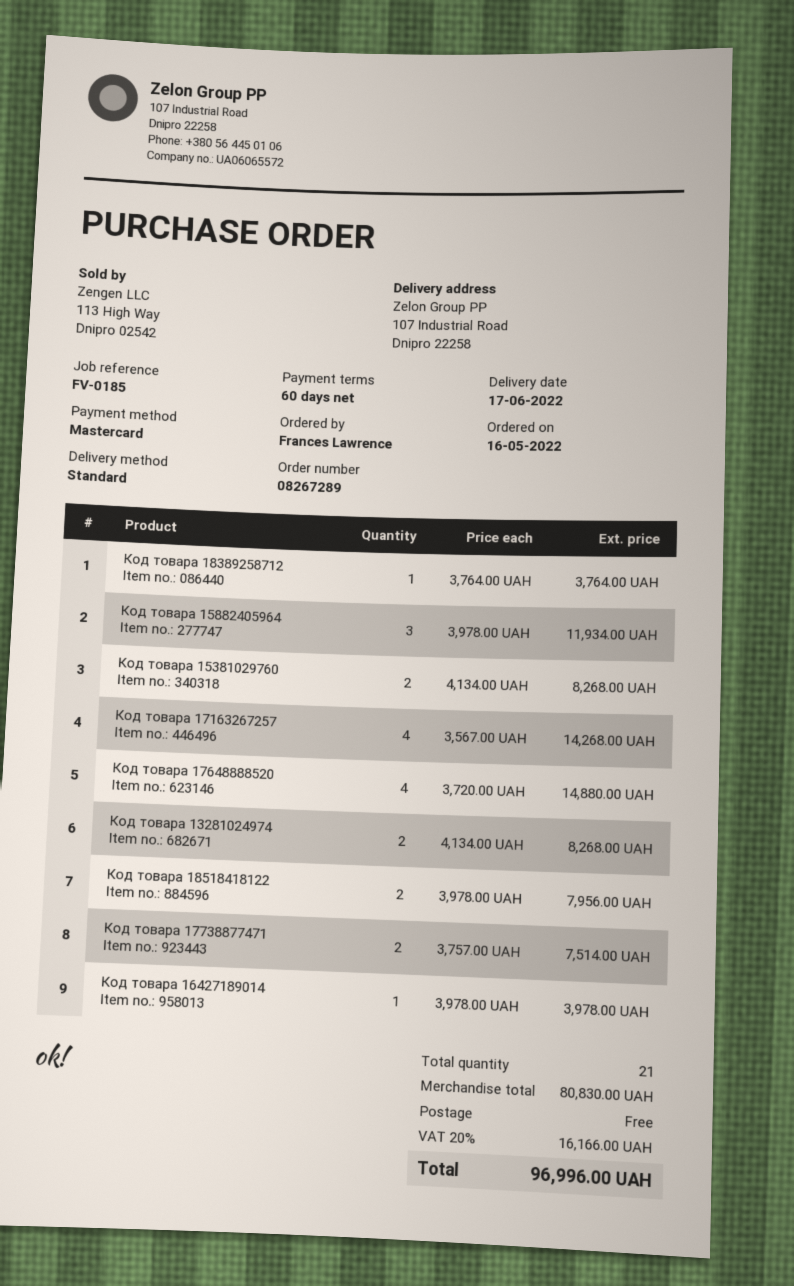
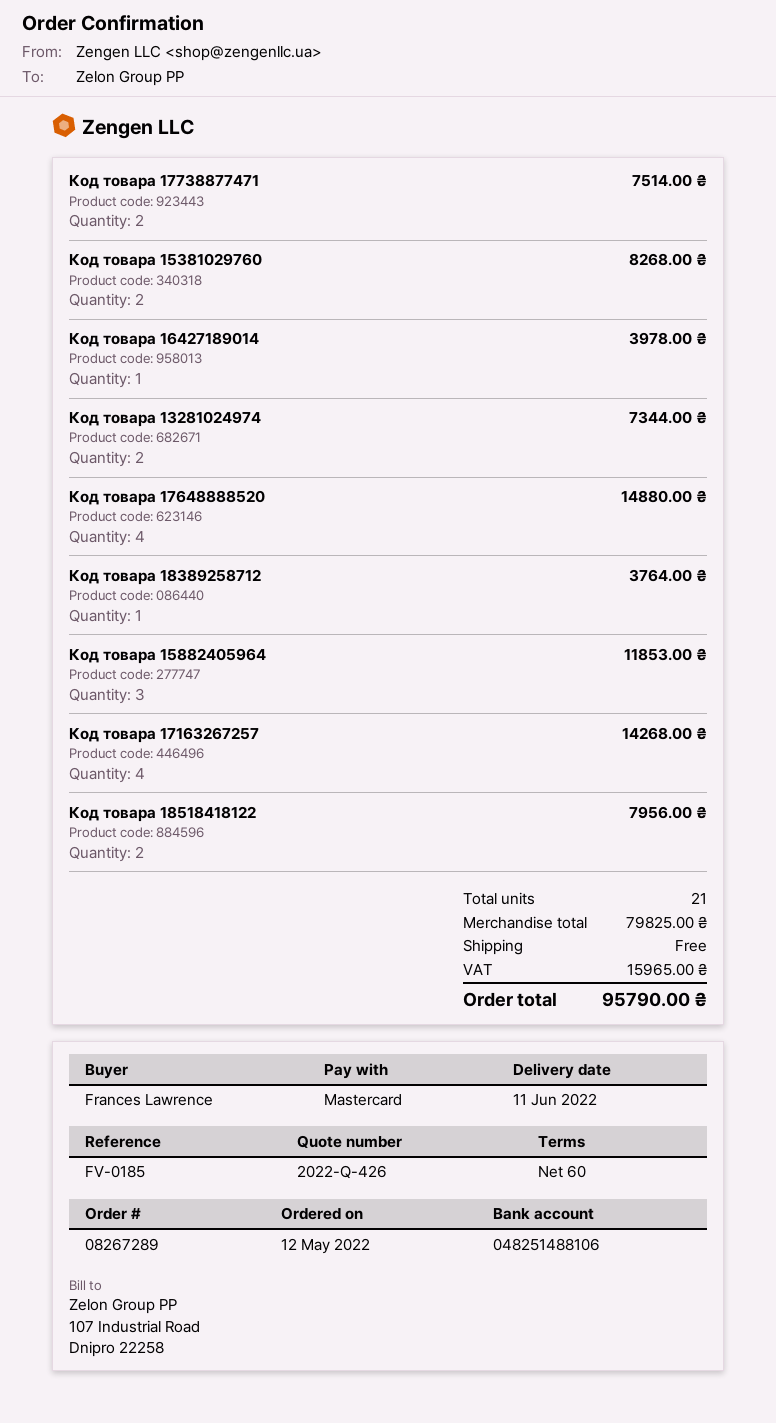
order date: 2022-05-16 -> 2022-05-12
delivery date: 2022-06-17 -> 2022-06-11
Код товара 15882405964: 3 for 11934.00 -> 3 for 11853.00
Код товара 13281024974: 2 for 8268.00 -> 2 for 7344.00
subtotal: 80830.00 -> 79825.00
tax: 16166.00 -> 15965.00
total: 96996.00 -> 95790.00

